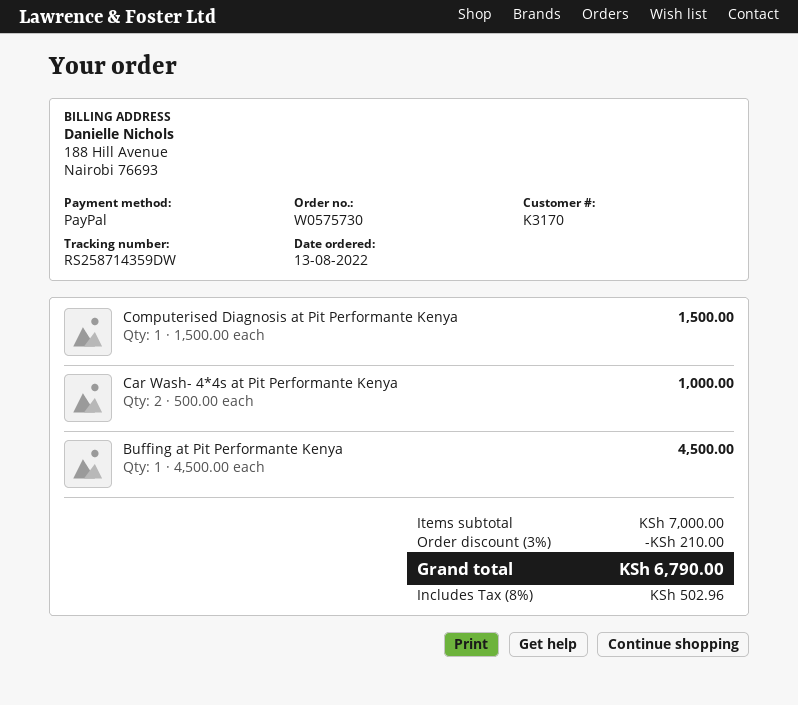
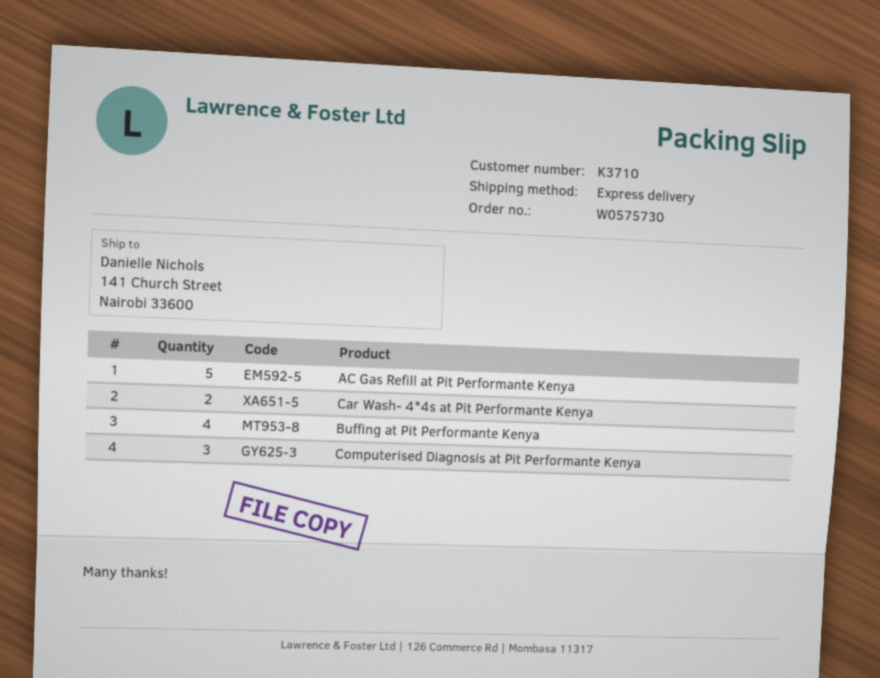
customer number: K3170 -> K3710
Computerised Diagnosis at Pit Performante Kenya: 1 -> 3
Buffing at Pit Performante Kenya: 1 -> 4
AC Gas Refill at Pit Performante Kenya: none -> 5

